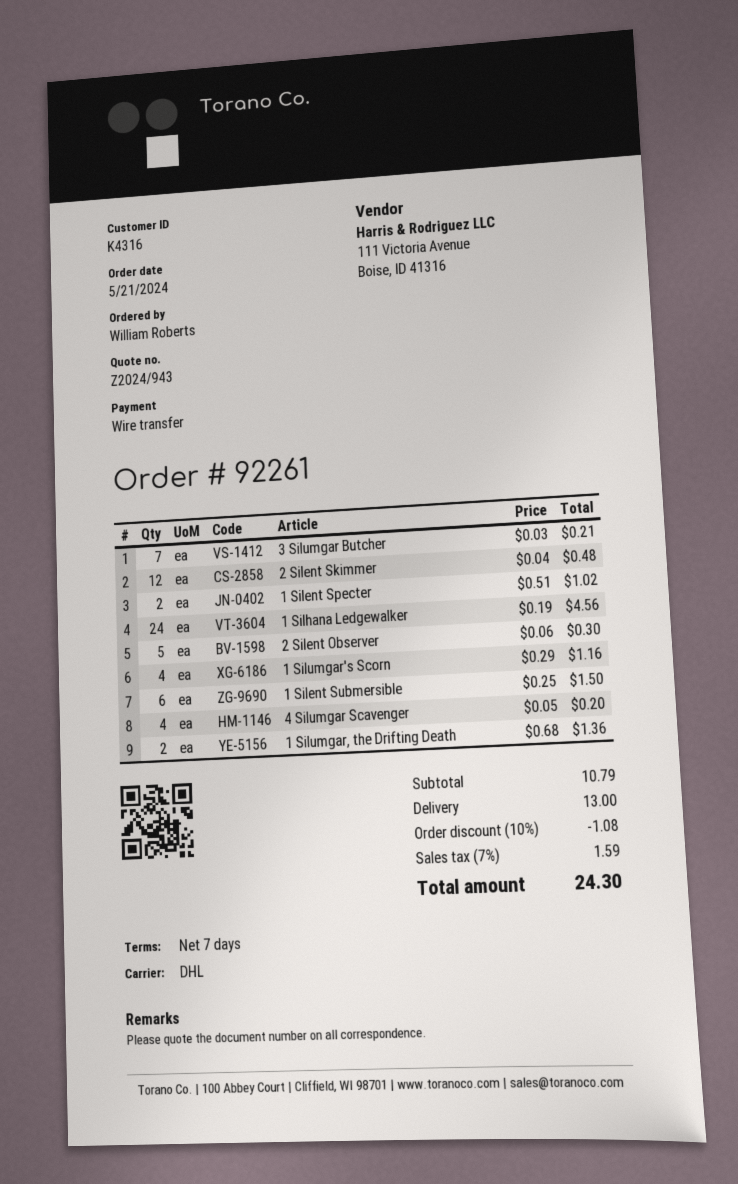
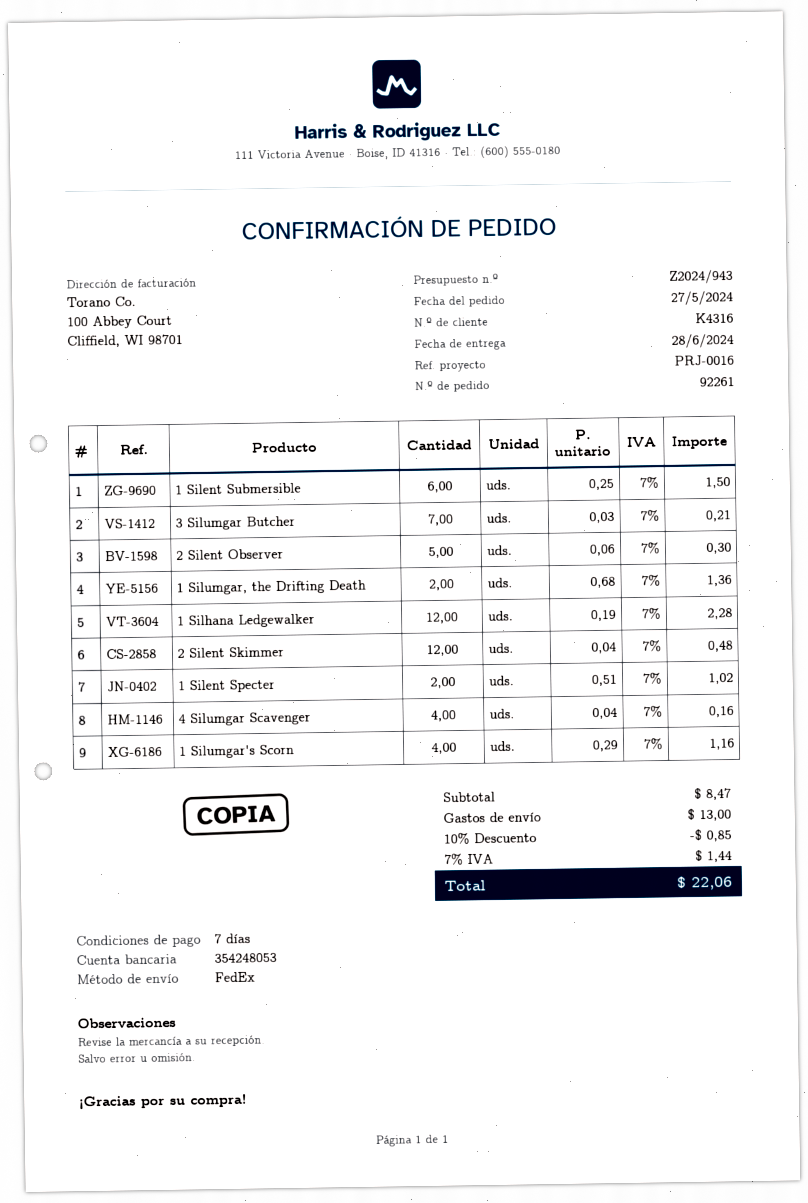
order date: 2024-05-21 -> 2024-05-27
shipping method: DHL -> FedEx
1 Silhana Ledgewalker: 24 x 0.19 = 4.56 -> 12 x 0.19 = 2.28
4 Silumgar Scavenger: 4 x 0.05 = 0.20 -> 4 x 0.04 = 0.16
subtotal: 10.79 -> 8.47
discount: 10% = 1.08 -> 10% = 0.85
tax: 7% = 1.59 -> 7% = 1.44
total: 24.30 -> 22.06

